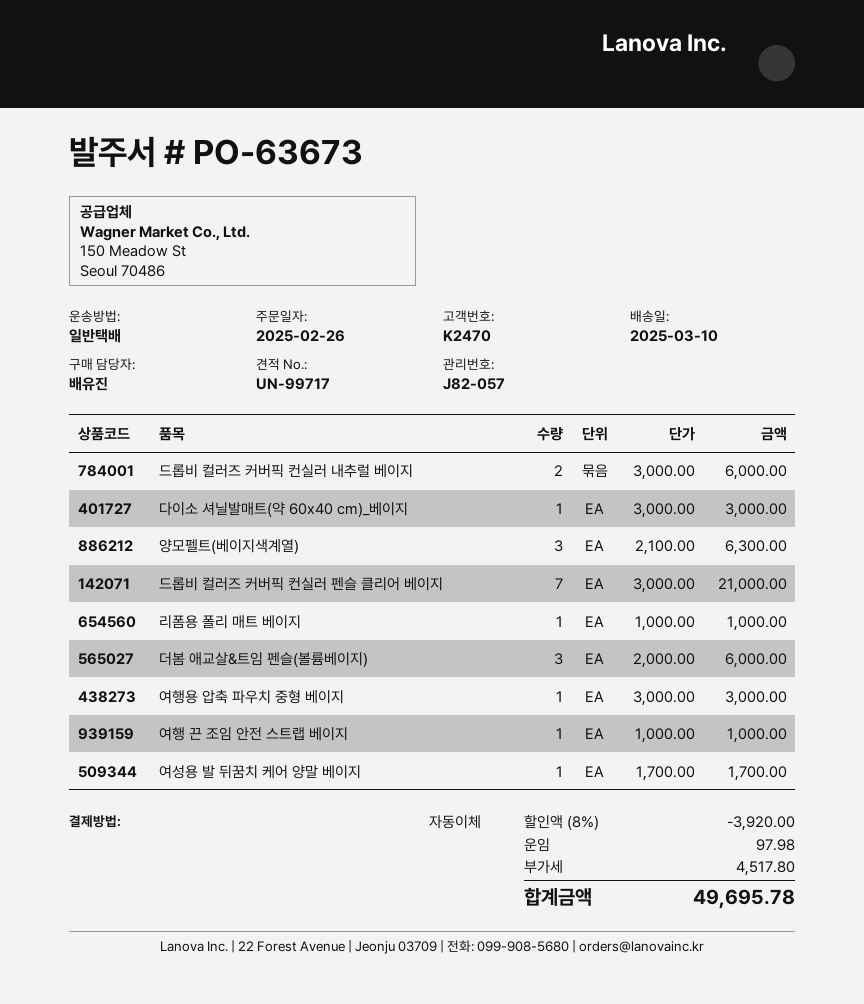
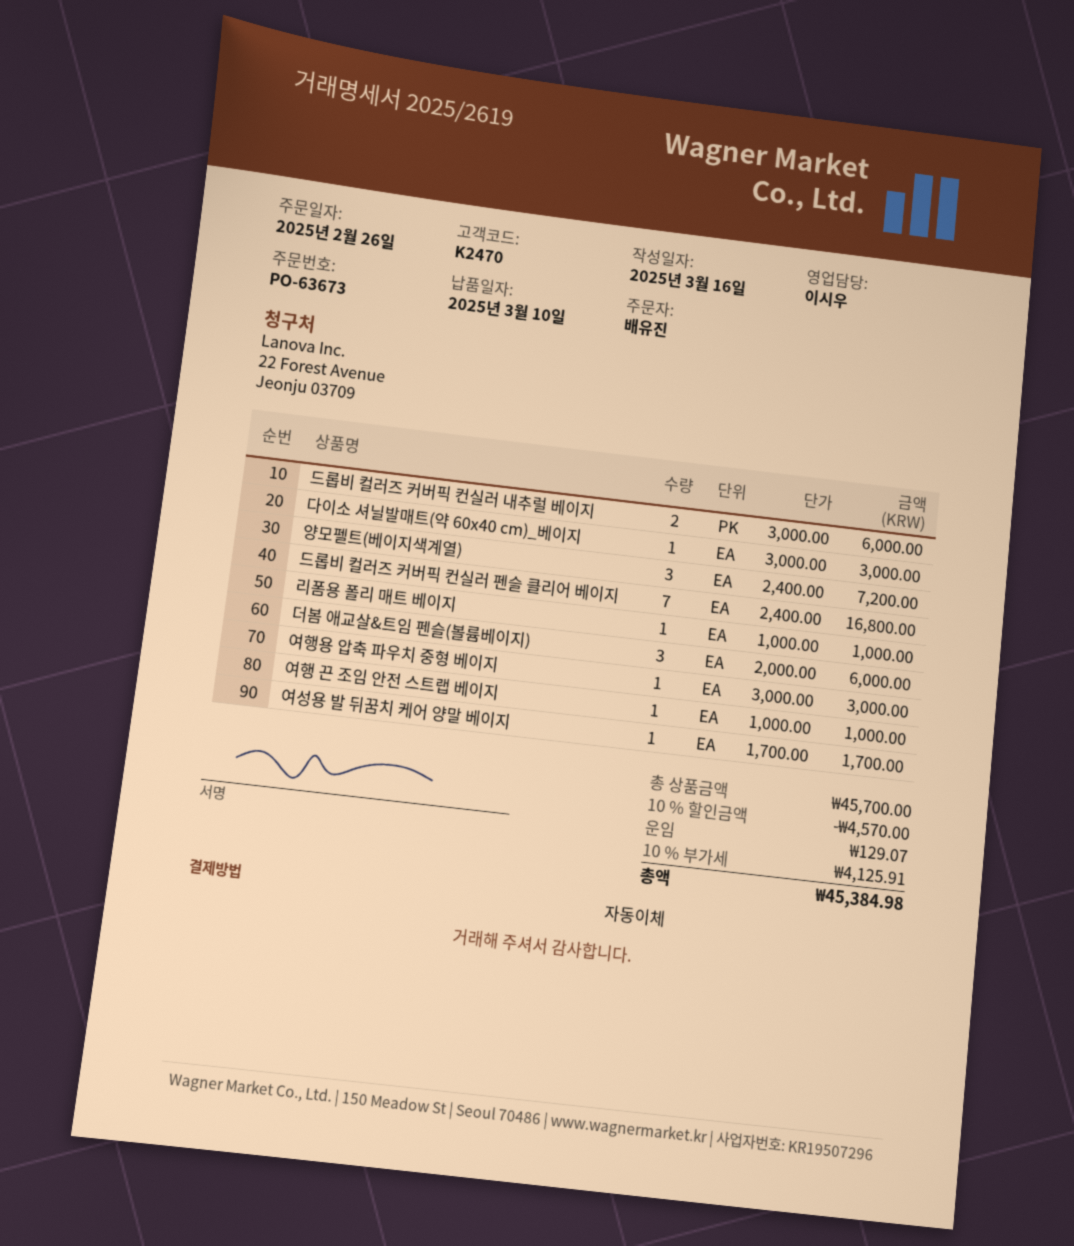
양모펠트(베이지색계열): 3 x 2100.00 = 6300.00 -> 3 x 2400.00 = 7200.00
드롭비 컬러즈 커버픽 컨실러 펜슬 클리어 베이지: 7 x 3000.00 = 21000.00 -> 7 x 2400.00 = 16800.00
discount: 8% = 3920.00 -> 10% = 4570.00
shipping: 97.98 -> 129.07
tax: 4517.80 -> 4125.91
total: 49695.78 -> 45384.98

